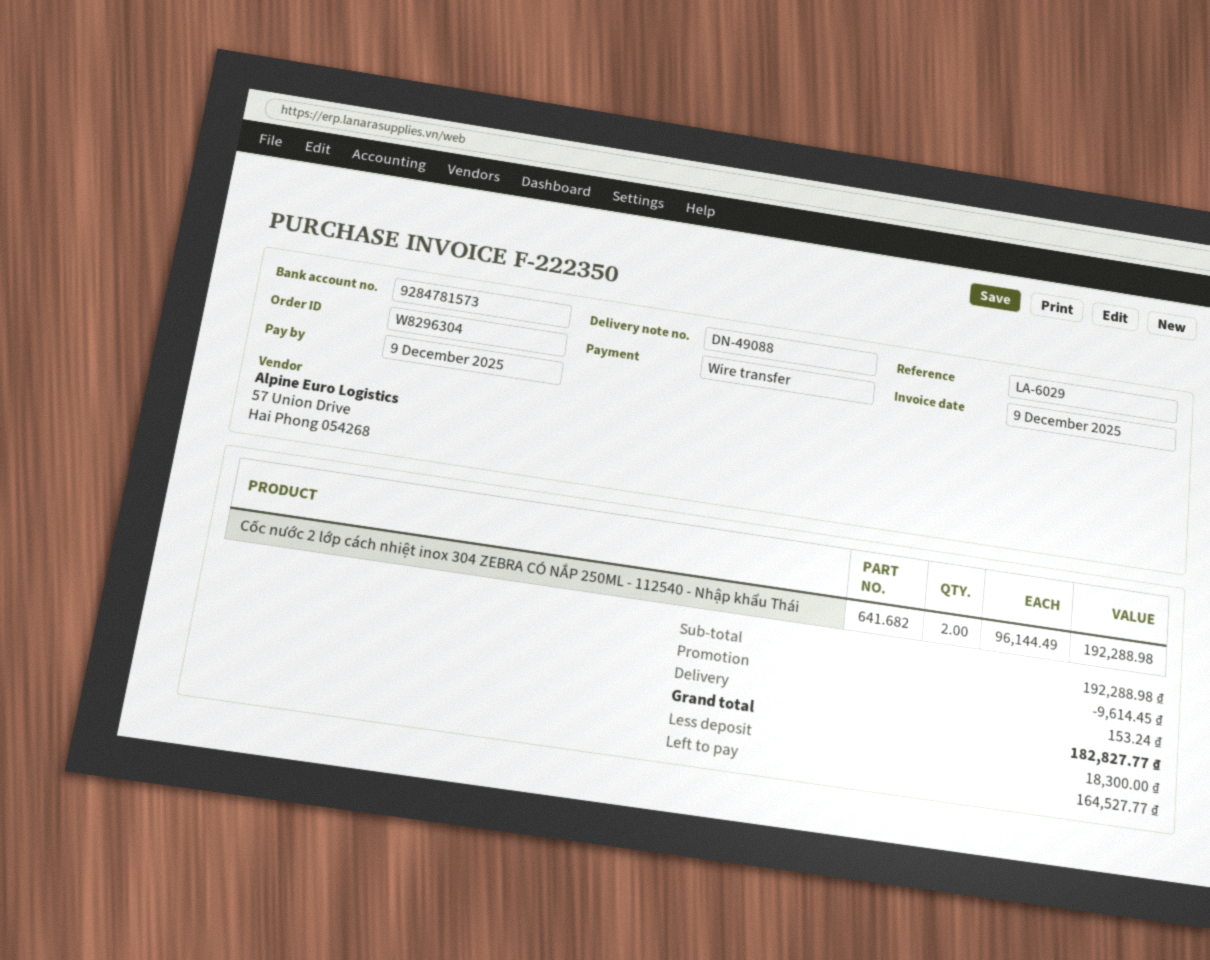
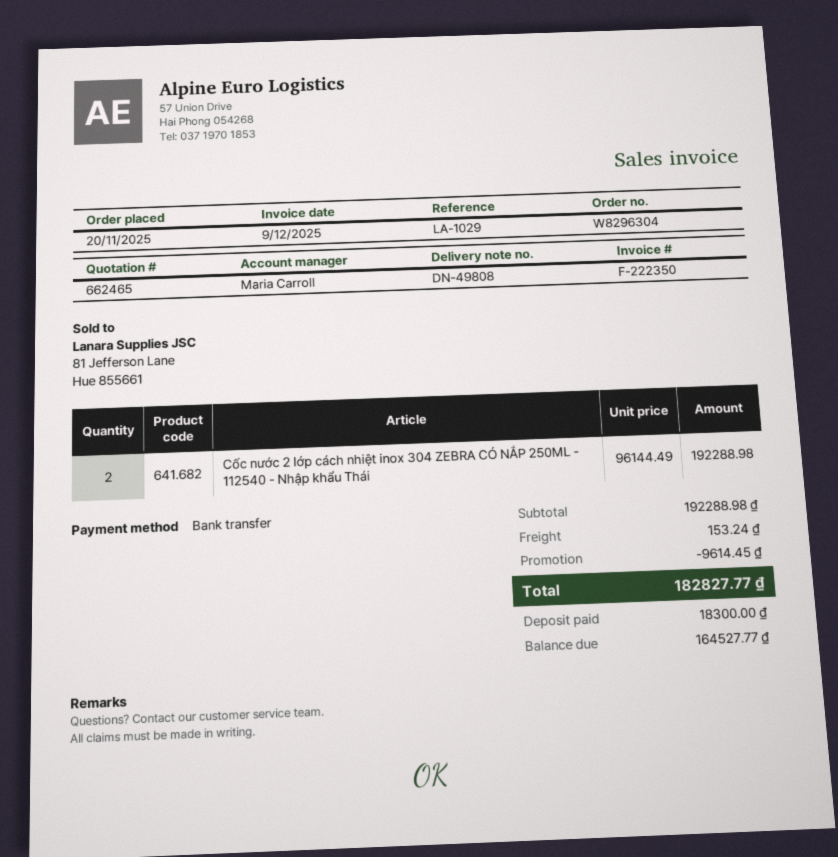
delivery note number: DN-49088 -> DN-49808
reference: LA-6029 -> LA-1029

